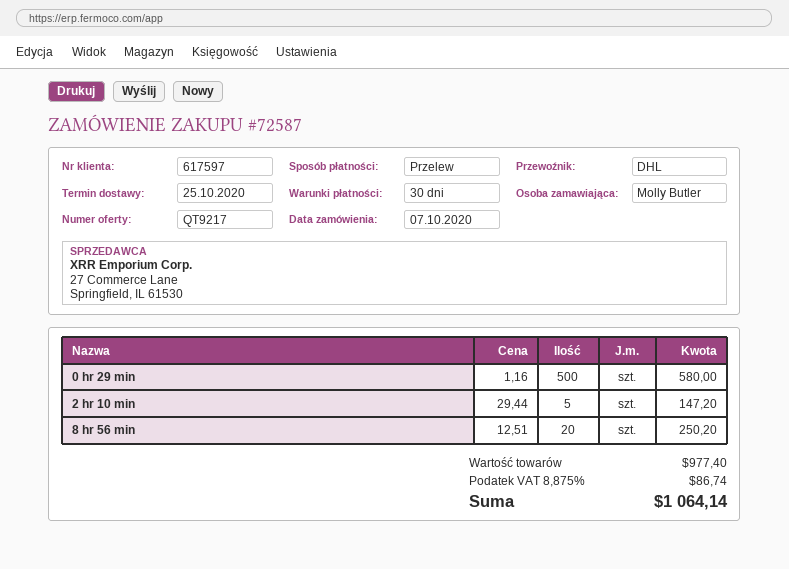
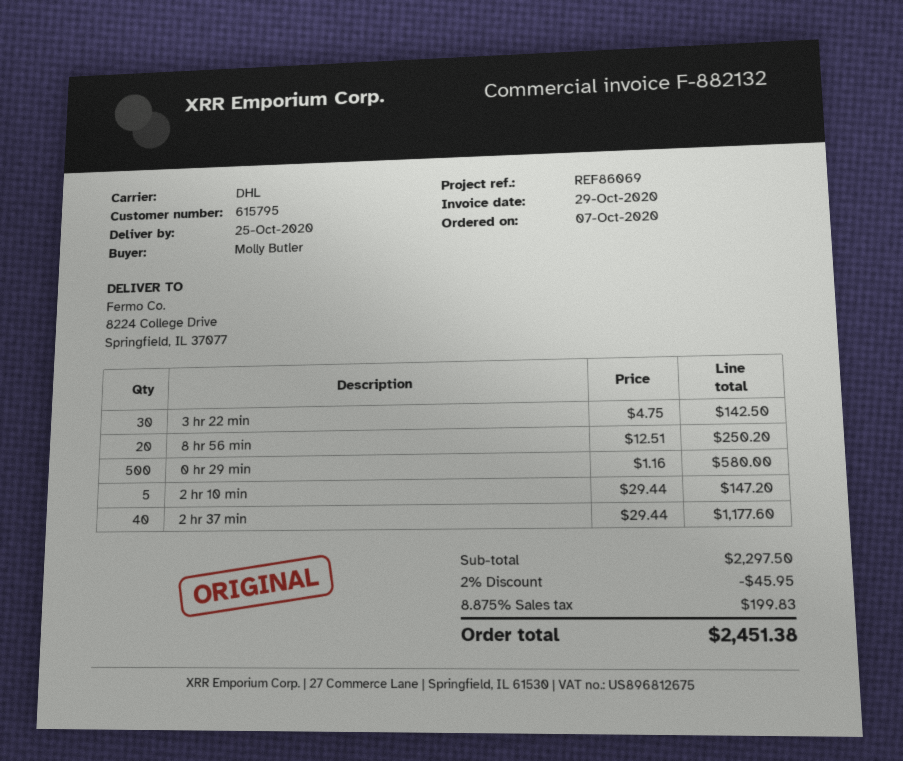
customer number: 617597 -> 615795
3 hr 22 min: none -> 30 x 4.75 = 142.50
2 hr 37 min: none -> 40 x 29.44 = 1177.60
subtotal: 977.40 -> 2297.50
discount: none -> 2% = 45.95
tax: 8.875% = 86.74 -> 8.875% = 199.83
total: 1064.14 -> 2451.38

